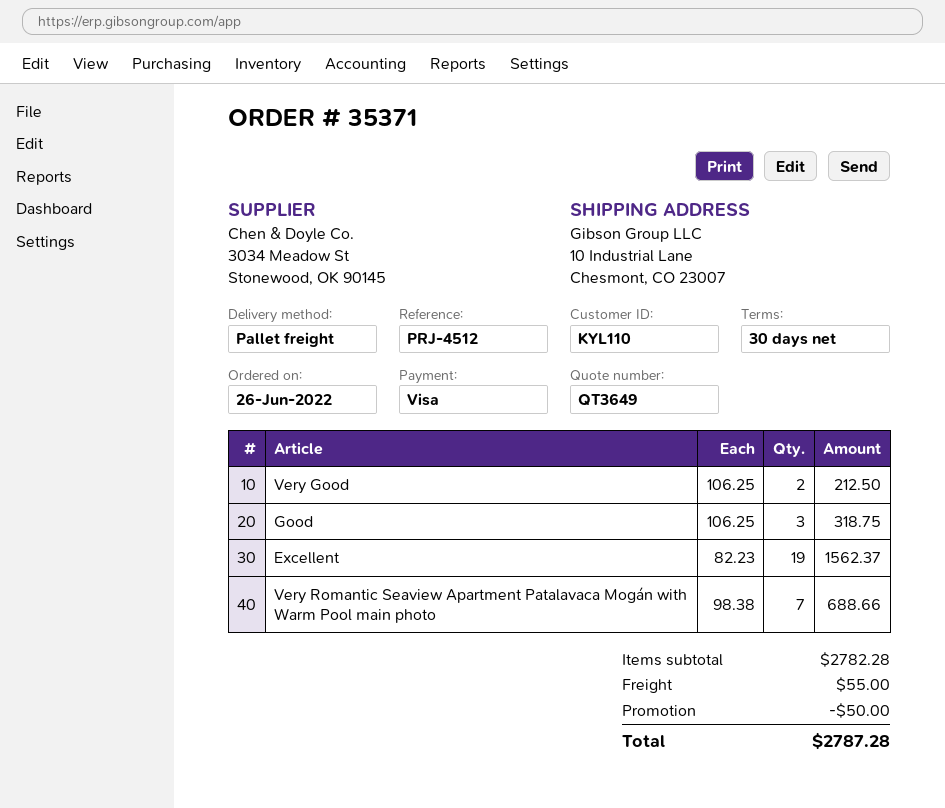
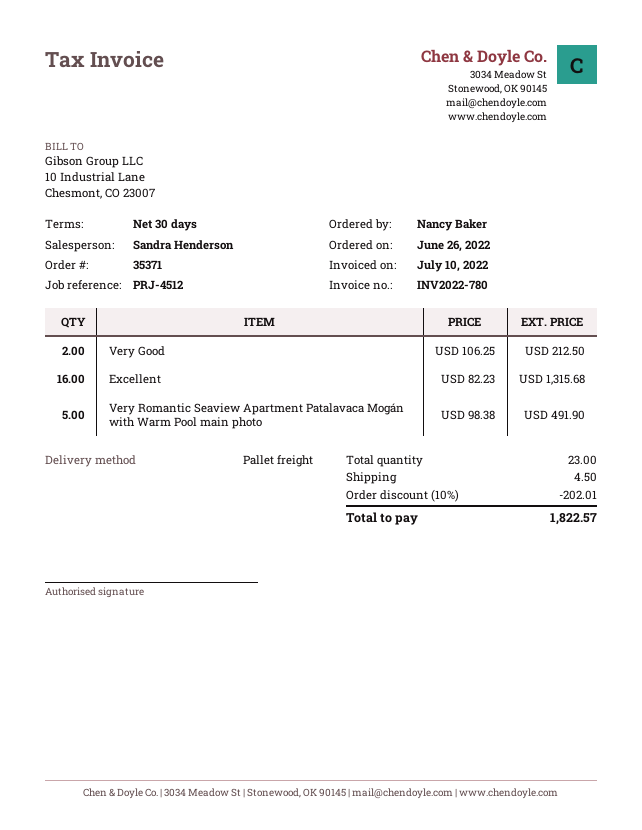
Good: 3 x 106.25 = 318.75 -> none
Excellent: 19 x 82.23 = 1562.37 -> 16 x 82.23 = 1315.68
Very Romantic Seaview Apartment Patalavaca Mogán with Warm Pool main photo: 7 x 98.38 = 688.66 -> 5 x 98.38 = 491.90
discount: 50.00 -> 202.01
shipping: 55.00 -> 4.50
total: 2787.28 -> 1822.57

